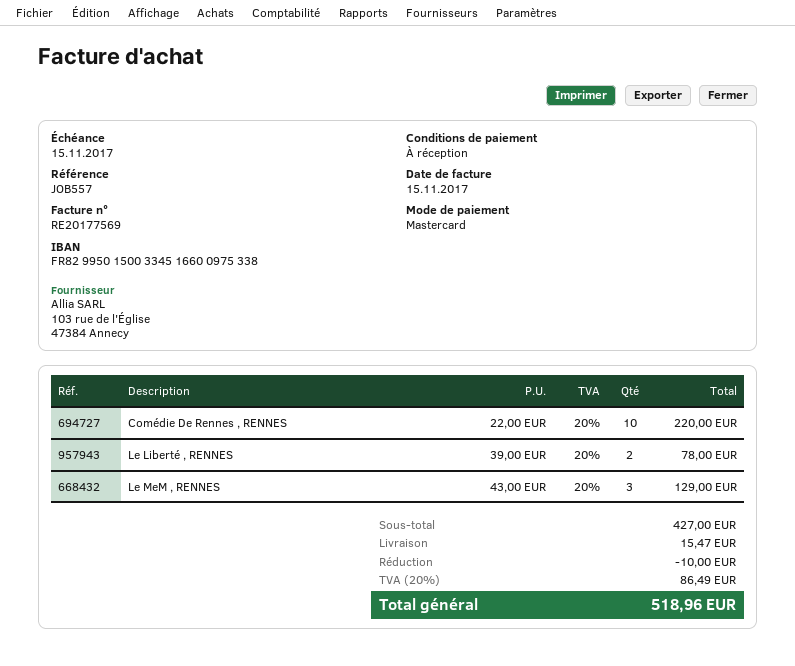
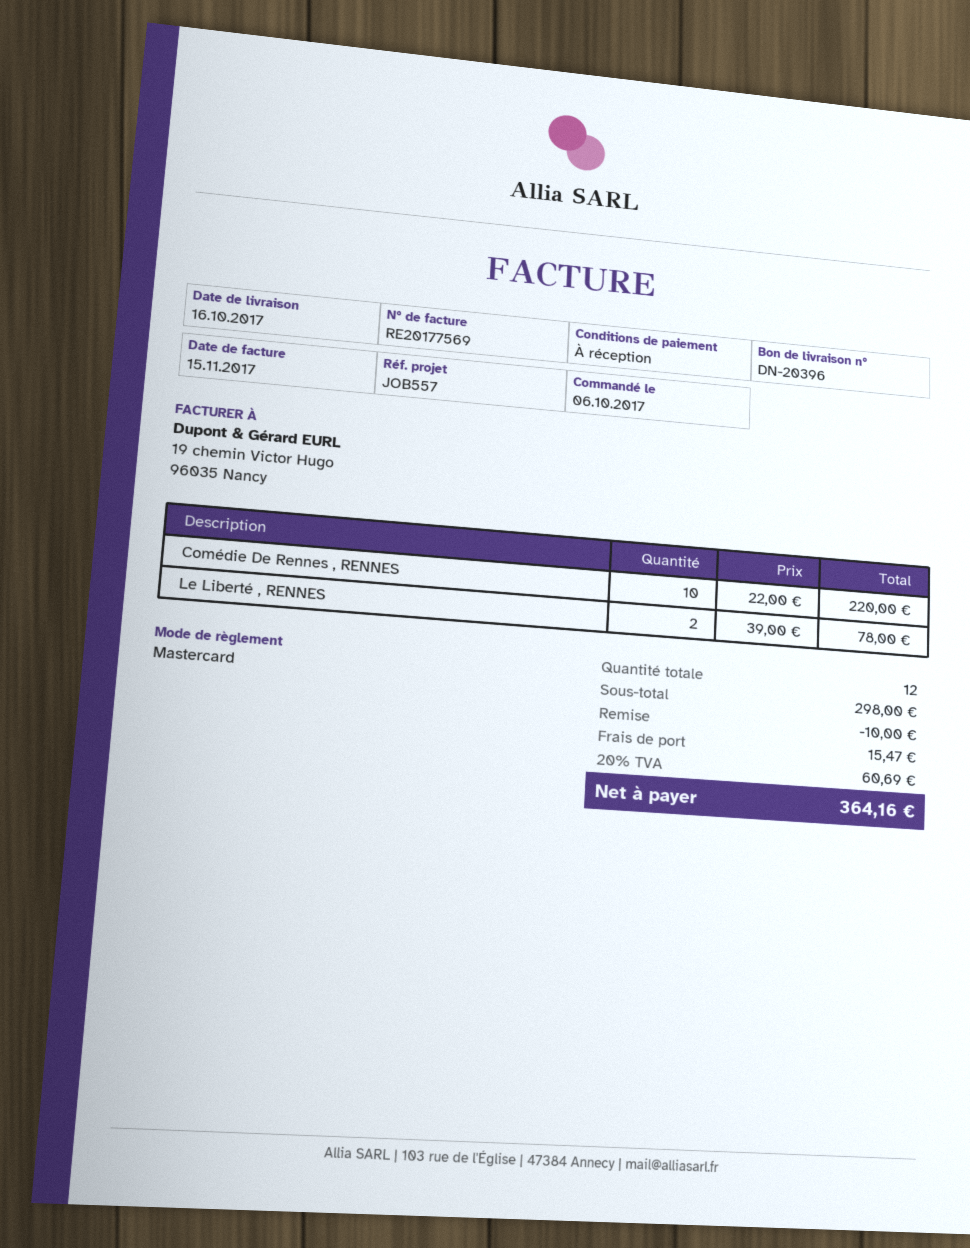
Le MeM , RENNES: 3 x 43.00 = 129.00 -> none
subtotal: 427.00 -> 298.00
tax: 20% = 86.49 -> 20% = 60.69
total: 518.96 -> 364.16

